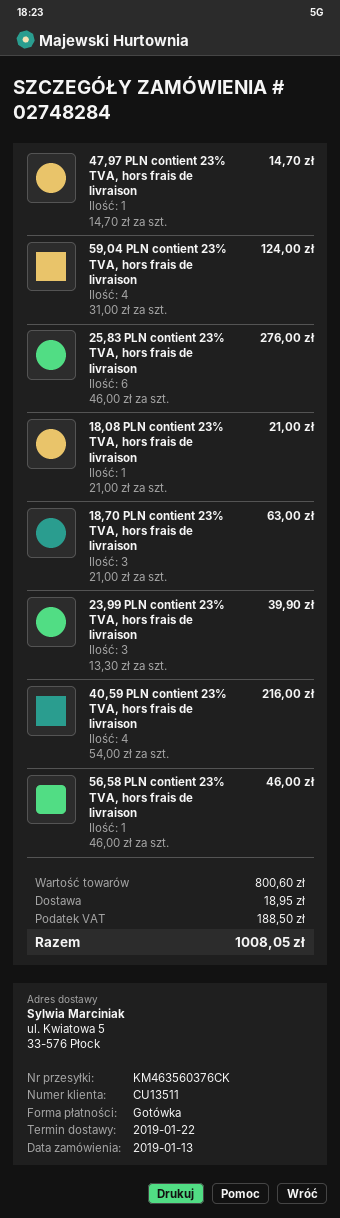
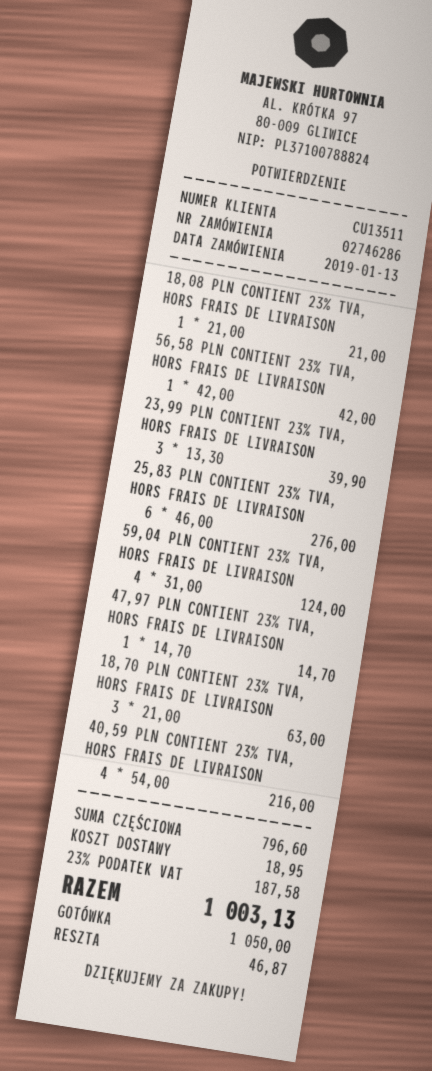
order number: 02748284 -> 02746286
56,58 PLN contient 23% TVA, hors frais de livraison: 1 x 46.00 = 46.00 -> 1 x 42.00 = 42.00
subtotal: 800.60 -> 796.60
tax: 188.50 -> 187.58
total: 1008.05 -> 1003.13

